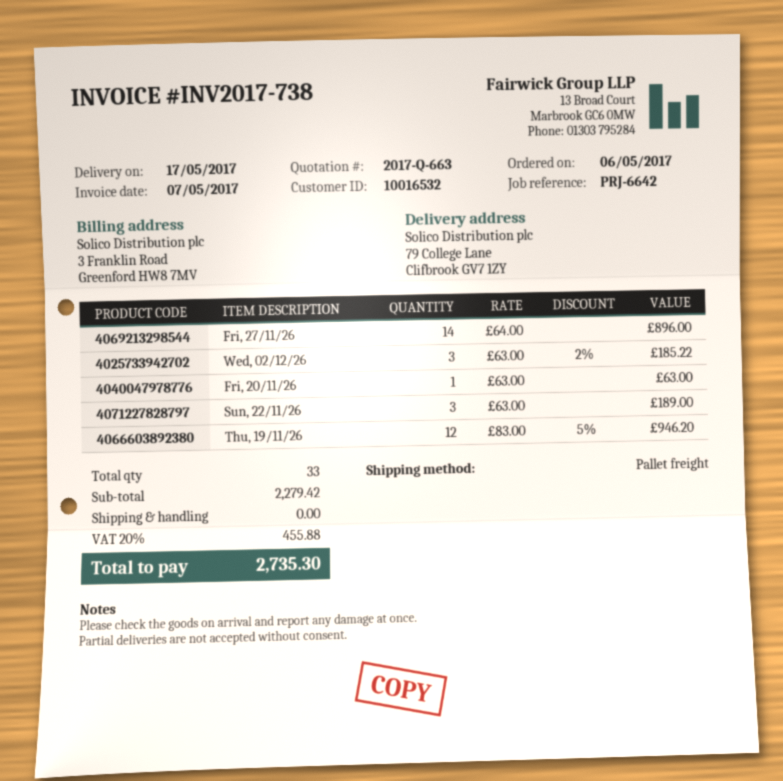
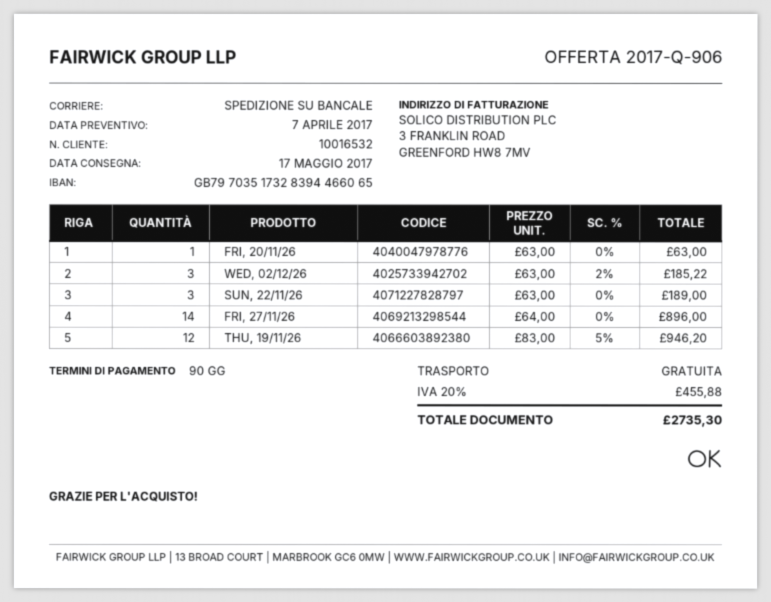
quote number: 2017-Q-663 -> 2017-Q-906

